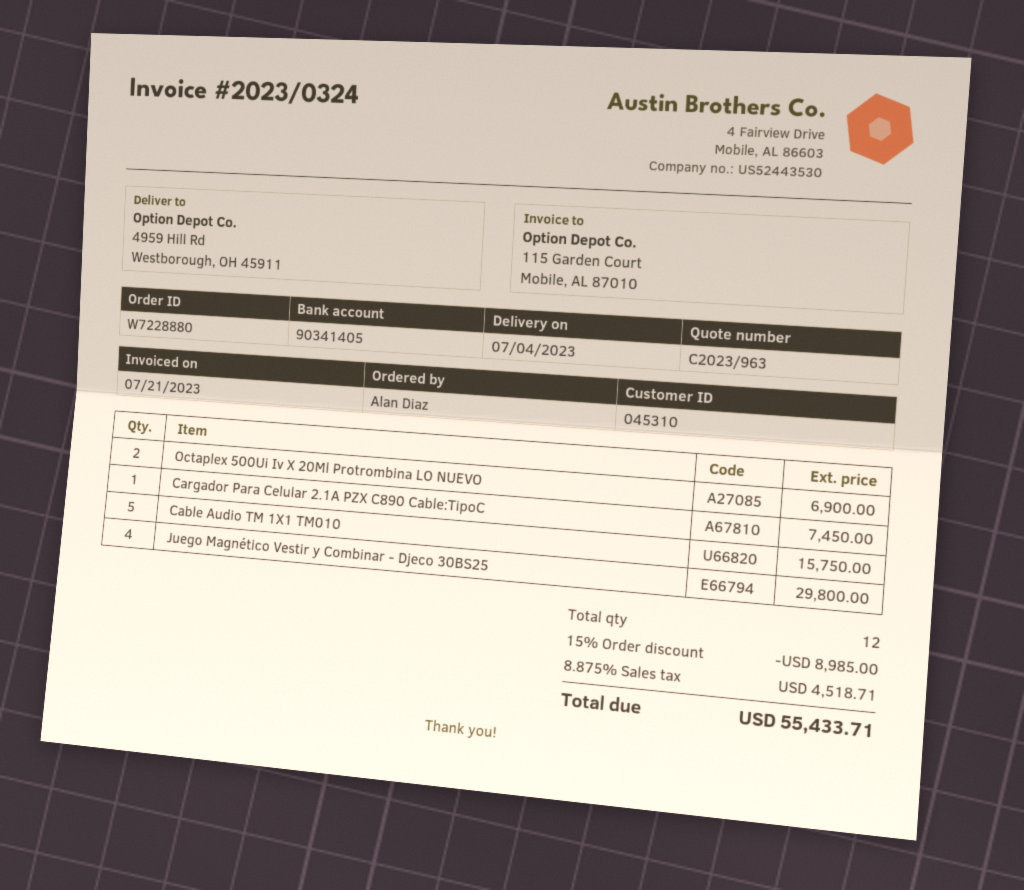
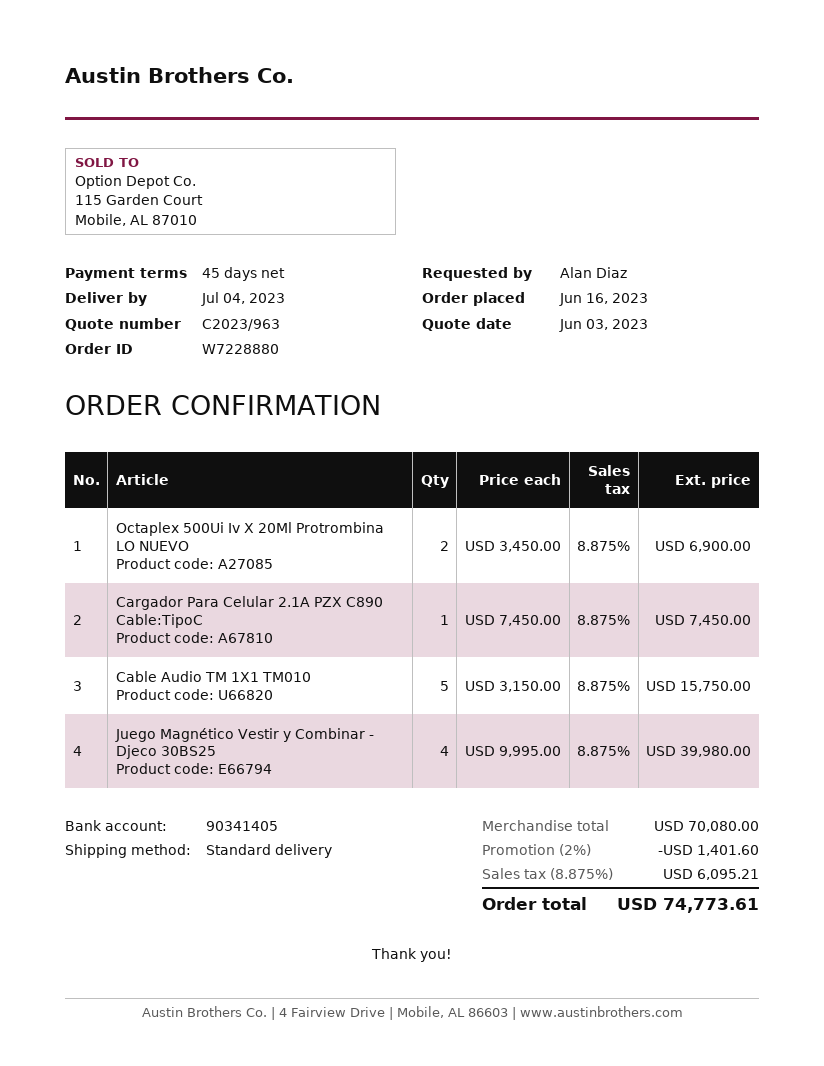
Juego Magnético Vestir y Combinar - Djeco 30BS25: 4 for 29800.00 -> 4 for 39980.00
discount: 15% = 8985.00 -> 2% = 1401.60
tax: 8.875% = 4518.71 -> 8.875% = 6095.21
total: 55433.71 -> 74773.61

